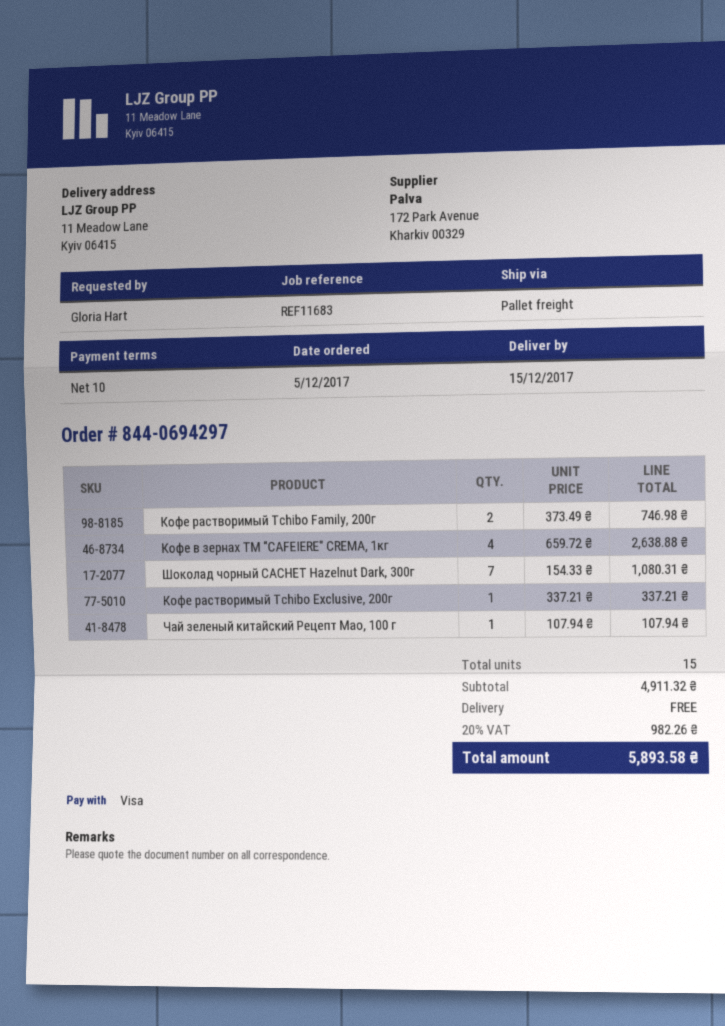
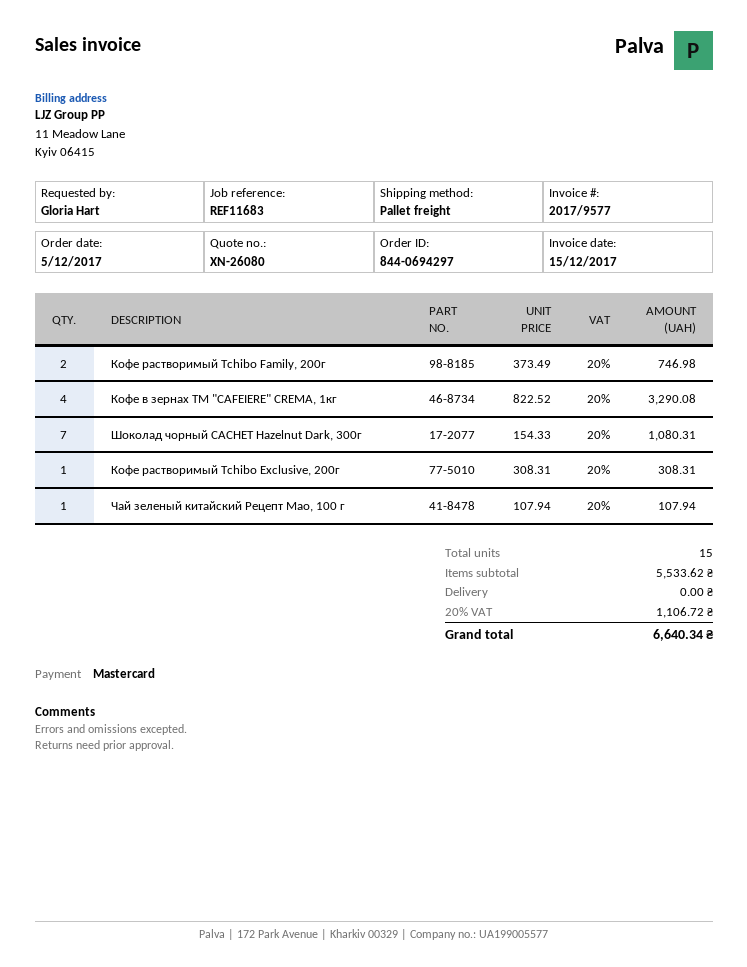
payment method: Visa -> Mastercard
Кофе в зернах ТМ "CAFEIERE" CREMA, 1кг: 4 x 659.72 = 2638.88 -> 4 x 822.52 = 3290.08
Кофе растворимый Tchibo Exclusive, 200г: 1 x 337.21 = 337.21 -> 1 x 308.31 = 308.31
subtotal: 4911.32 -> 5533.62
tax: 20% = 982.26 -> 20% = 1106.72
total: 5893.58 -> 6640.34

